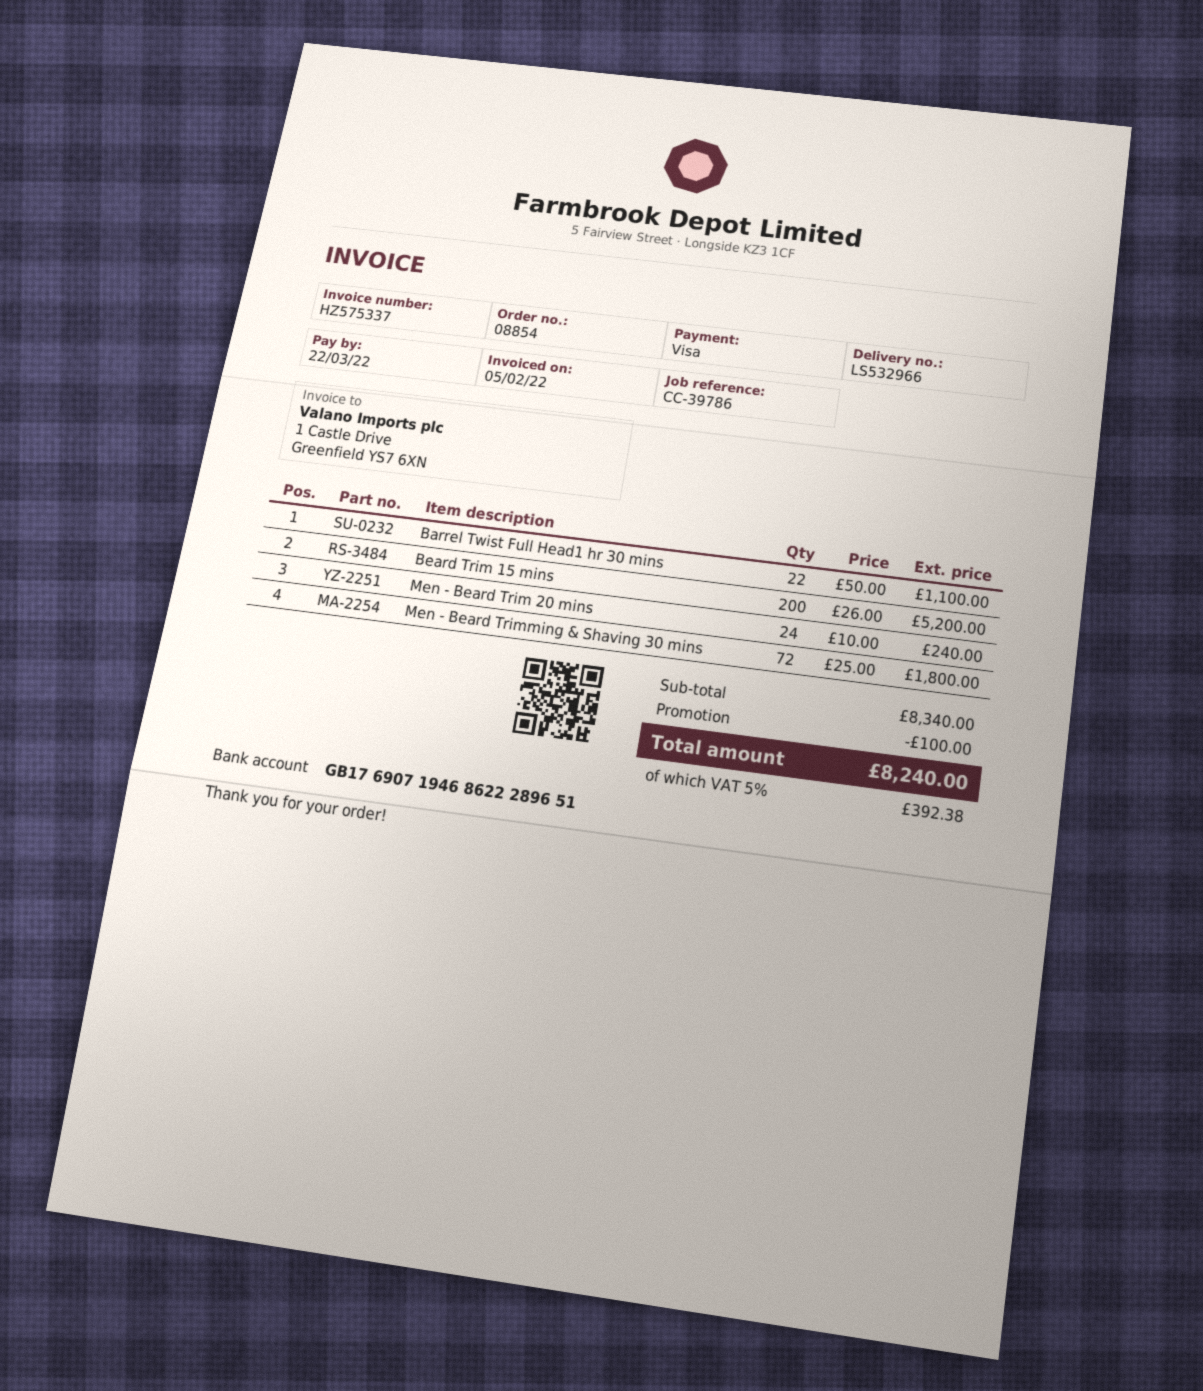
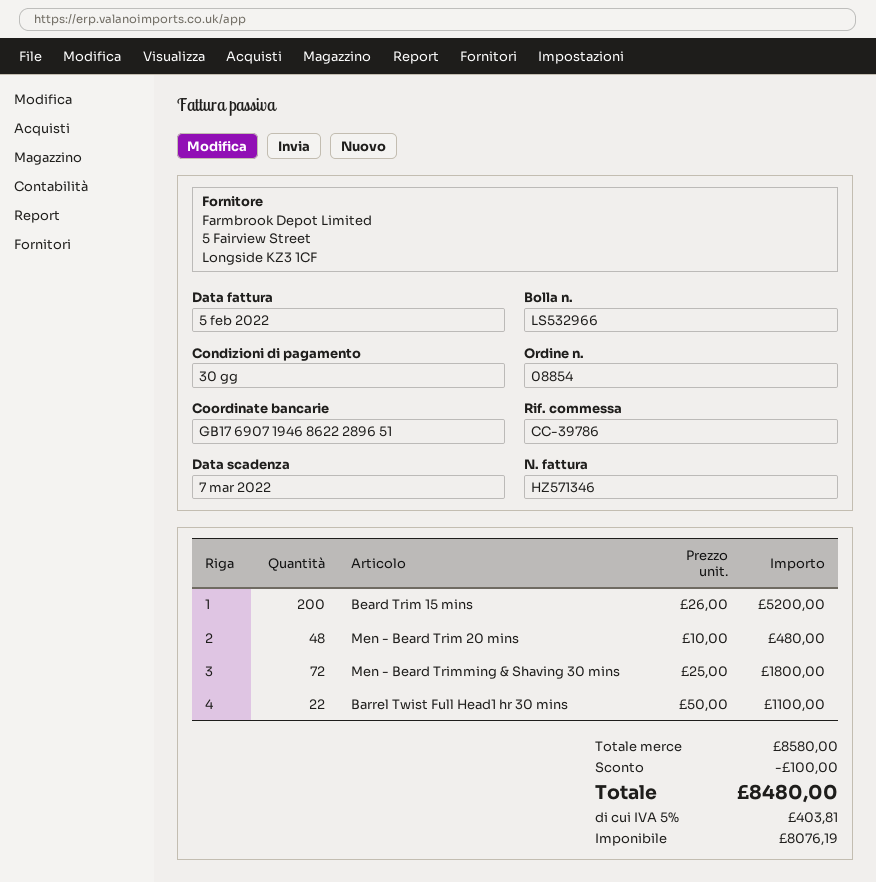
invoice number: HZ575337 -> HZ571346
due date: 2022-03-22 -> 2022-03-07
Men - Beard Trim 20 mins: 24 x 10.00 = 240.00 -> 48 x 10.00 = 480.00
subtotal: 8340.00 -> 8580.00
tax: 5% = 392.38 -> 5% = 403.81
total: 8240.00 -> 8480.00

